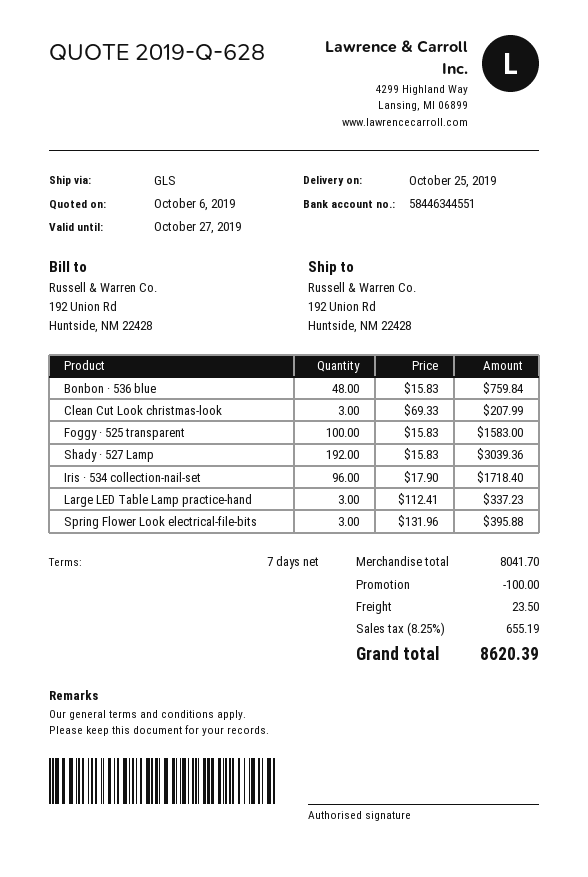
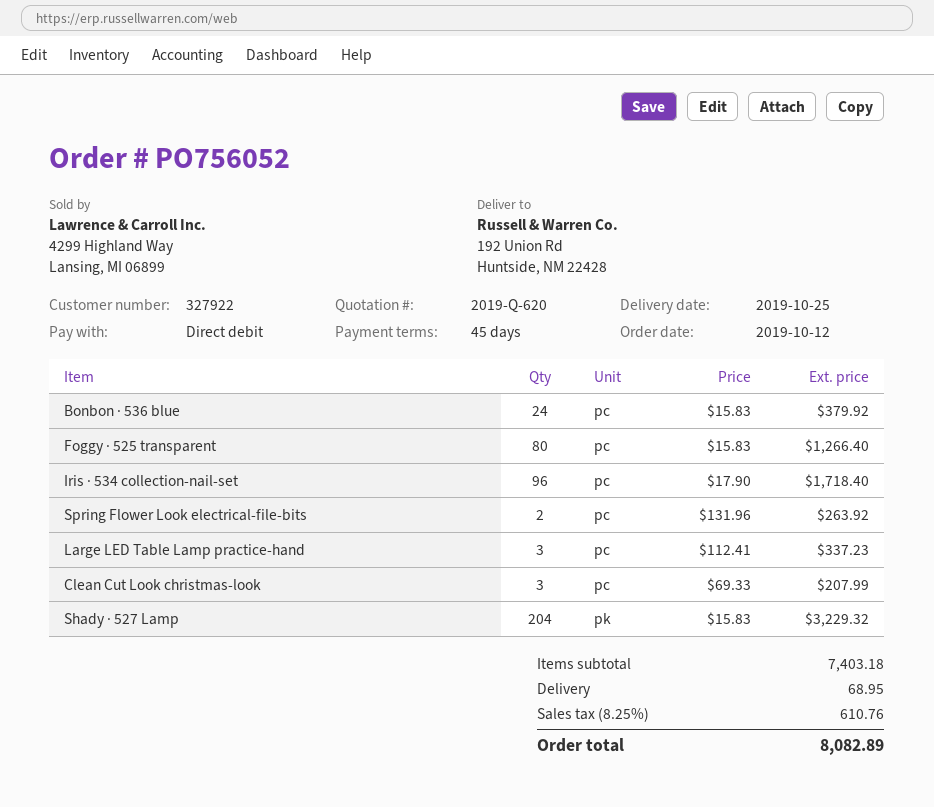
quote number: 2019-Q-628 -> 2019-Q-620
payment terms: 7 days -> 45 days
Bonbon · 536 blue: 48 x 15.83 = 759.84 -> 24 x 15.83 = 379.92
Foggy · 525 transparent: 100 x 15.83 = 1583.00 -> 80 x 15.83 = 1266.40
Shady · 527 Lamp: 192 x 15.83 = 3039.36 -> 204 x 15.83 = 3229.32
Spring Flower Look electrical-file-bits: 3 x 131.96 = 395.88 -> 2 x 131.96 = 263.92
subtotal: 8041.70 -> 7403.18
discount: 100.00 -> none
shipping: 23.50 -> 68.95
tax: 8.25% = 655.19 -> 8.25% = 610.76
total: 8620.39 -> 8082.89

